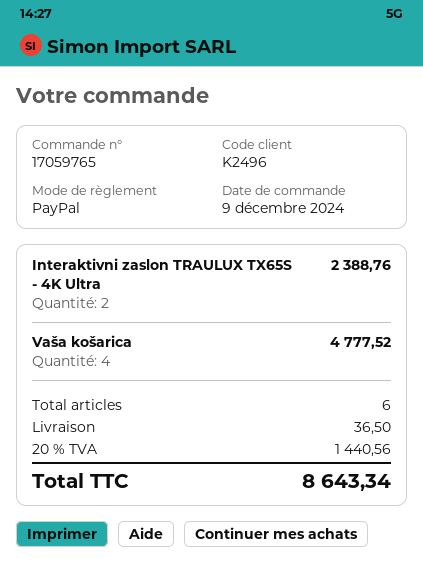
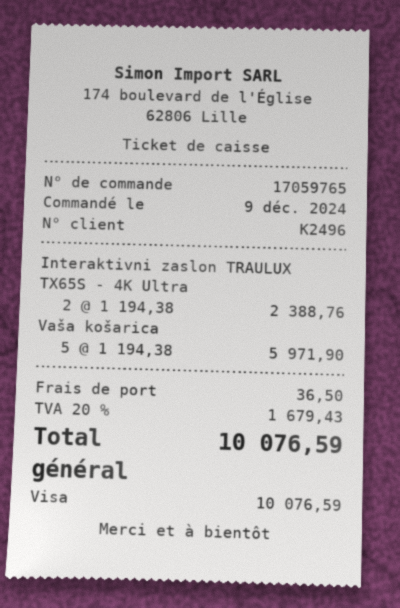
payment method: PayPal -> Visa
Vaša košarica: 4 for 4777.52 -> 5 for 5971.90
tax: 20% = 1440.56 -> 20% = 1679.43
total: 8643.34 -> 10076.59

